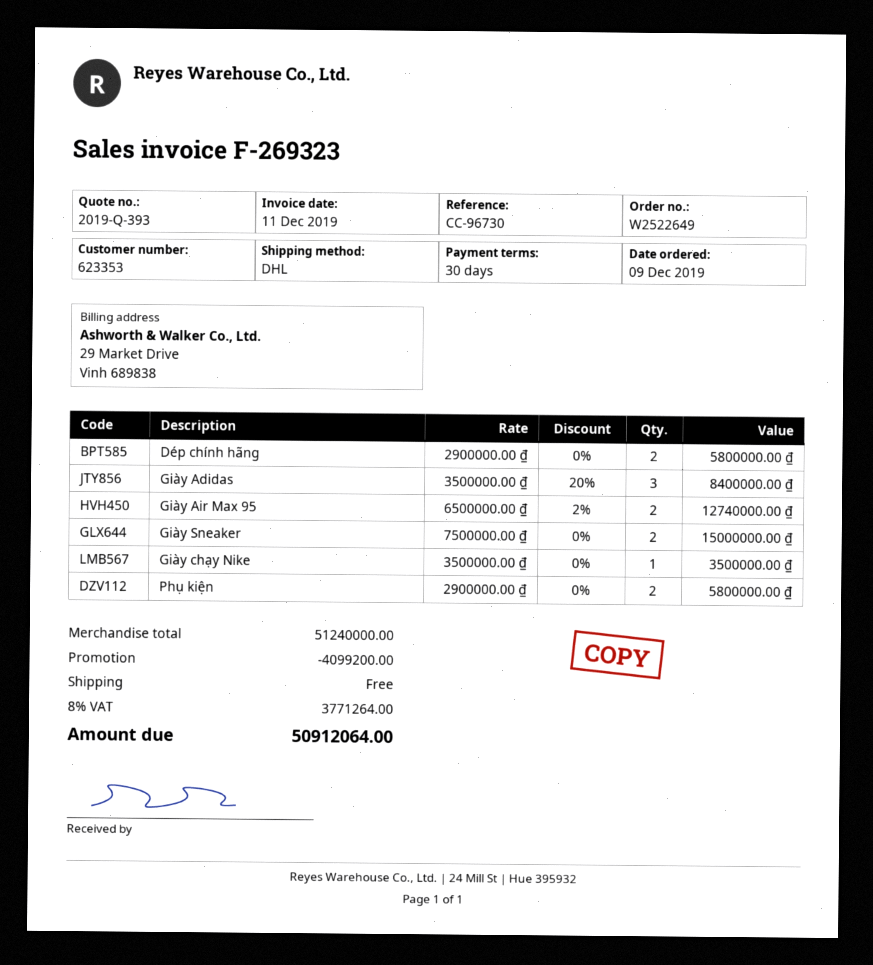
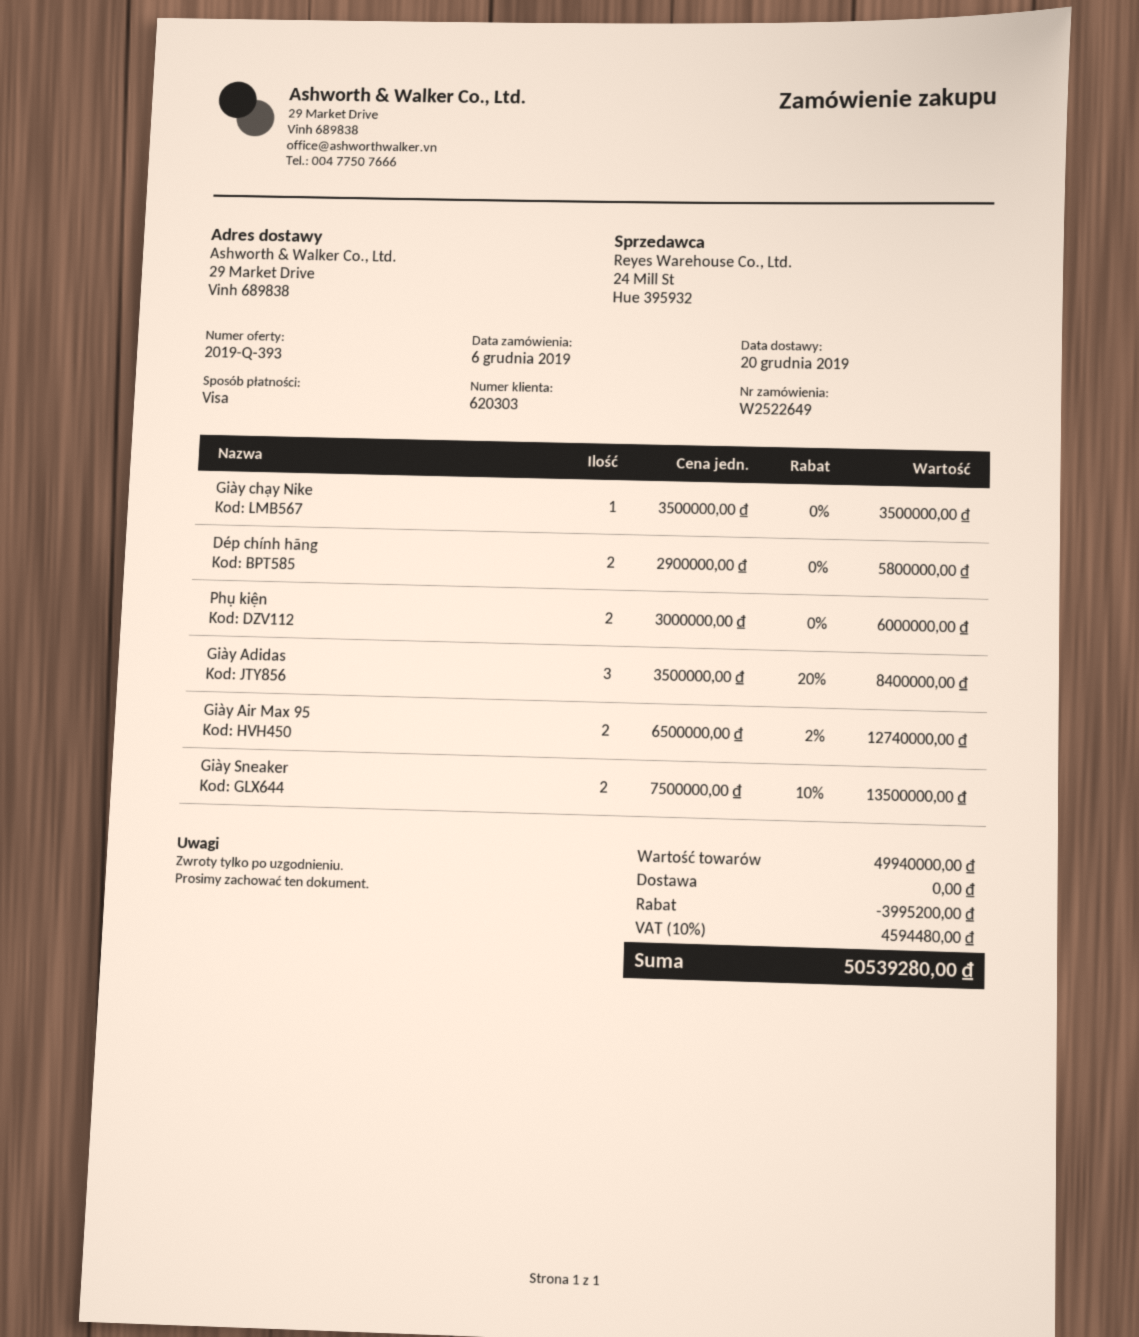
order date: 2019-12-09 -> 2019-12-06
customer number: 623353 -> 620303
Giày Sneaker: 2 x 7500000.00 = 15000000.00 -> 2 x 7500000.00 - 10% = 13500000.00
Phụ kiện: 2 x 2900000.00 = 5800000.00 -> 2 x 3000000.00 = 6000000.00
subtotal: 51240000.00 -> 49940000.00
discount: 4099200.00 -> 3995200.00
tax: 8% = 3771264.00 -> 10% = 4594480.00
total: 50912064.00 -> 50539280.00

